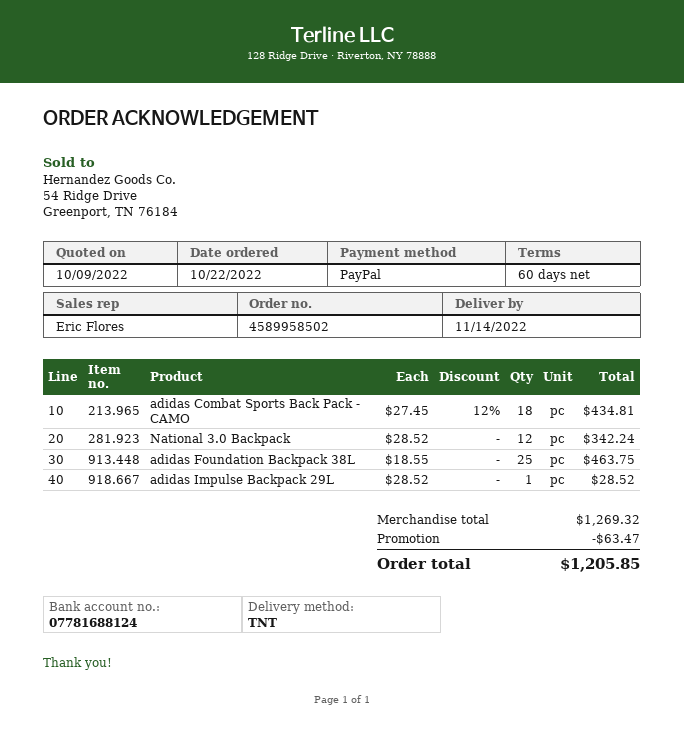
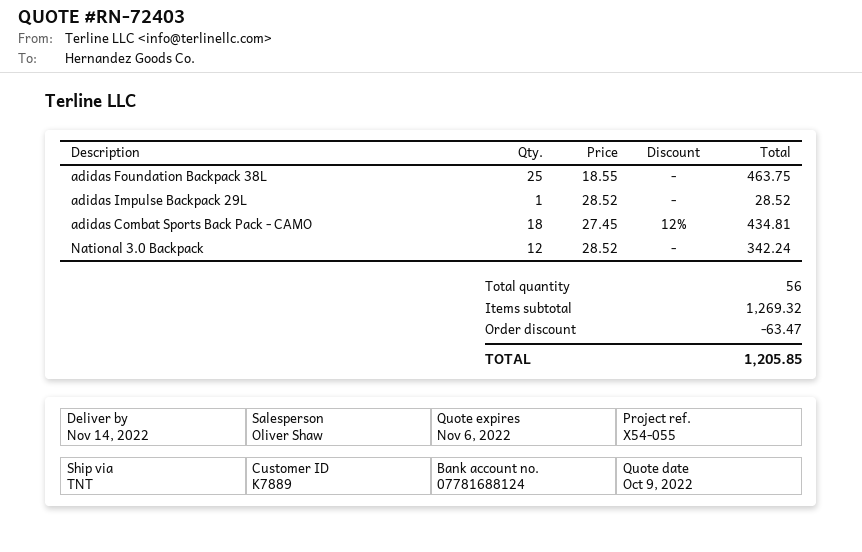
sales rep: Eric Flores -> Oliver Shaw

